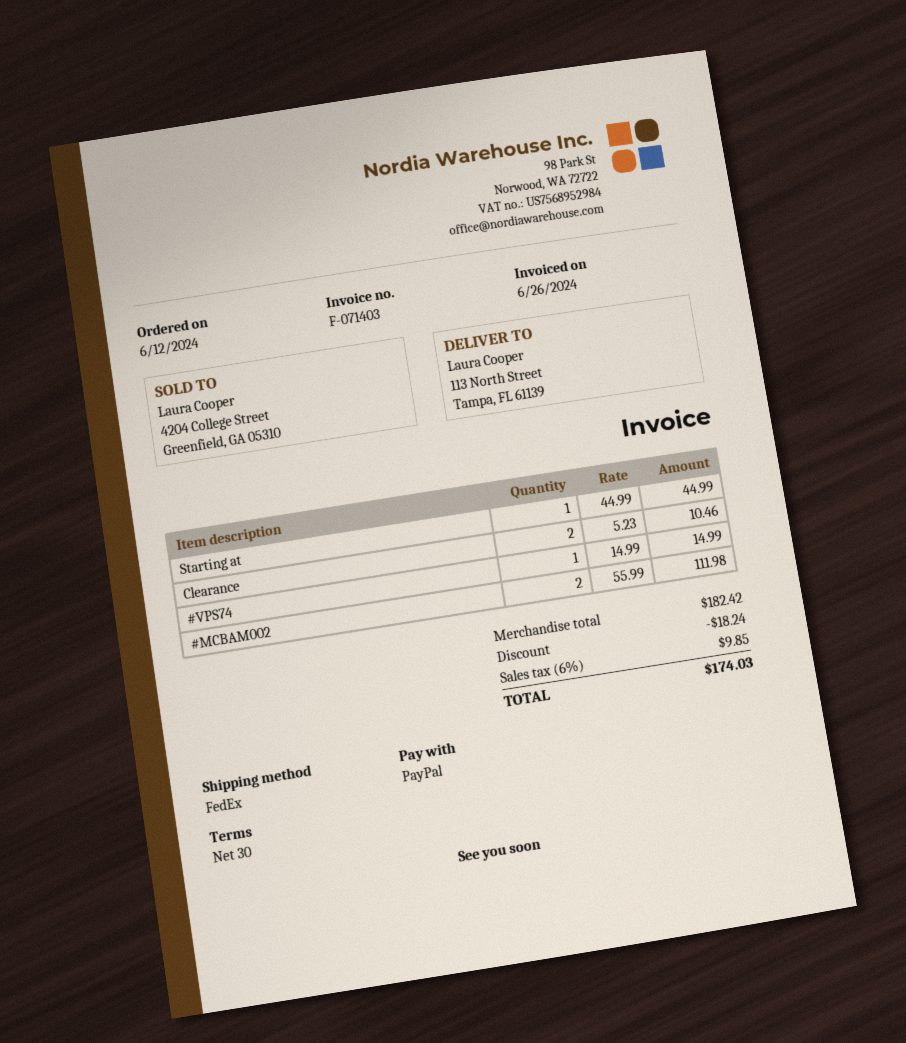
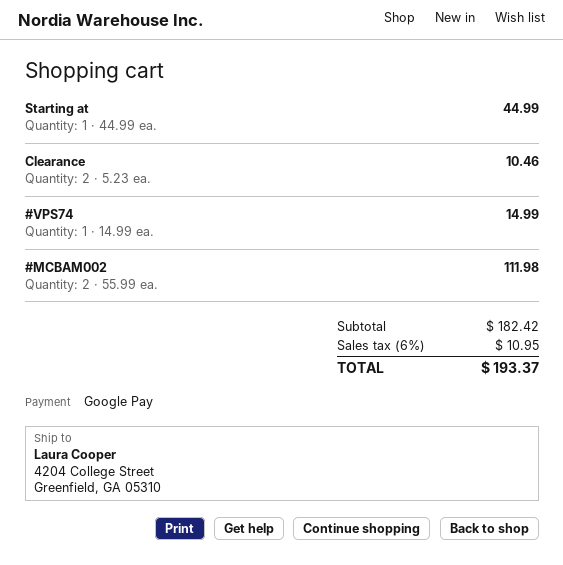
payment method: PayPal -> Google Pay
ship to: 113 North Street, Tampa, FL 61139 -> 4204 College Street, Greenfield, GA 05310
discount: 18.24 -> none
tax: 6% = 9.85 -> 6% = 10.95
total: 174.03 -> 193.37

